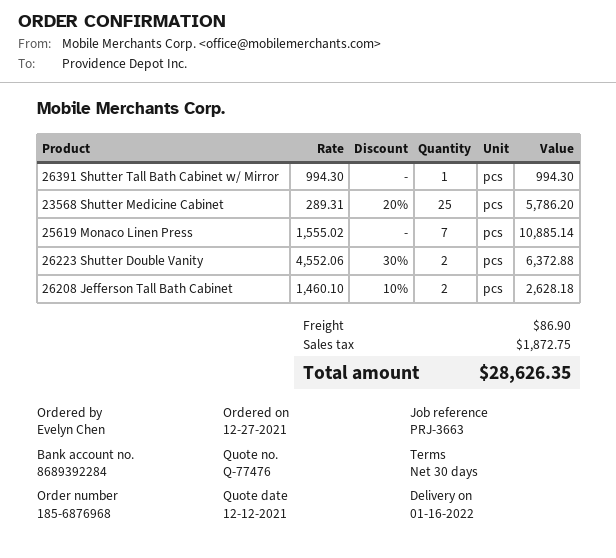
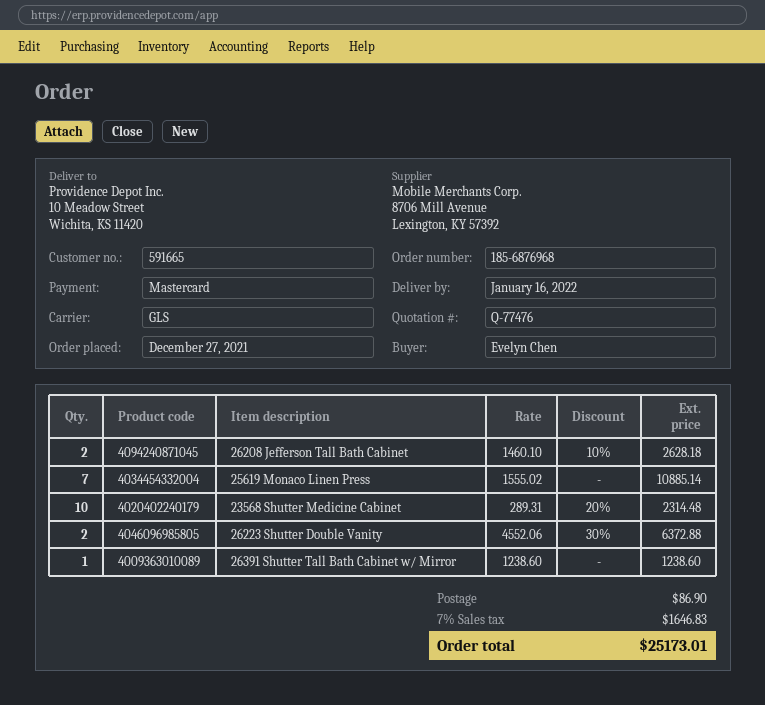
26391 Shutter Tall Bath Cabinet w/ Mirror: 1 x 994.30 = 994.30 -> 1 x 1238.60 = 1238.60
23568 Shutter Medicine Cabinet: 25 x 289.31 - 20% = 5786.20 -> 10 x 289.31 - 20% = 2314.48
tax: 1872.75 -> 1646.83
total: 28626.35 -> 25173.01

